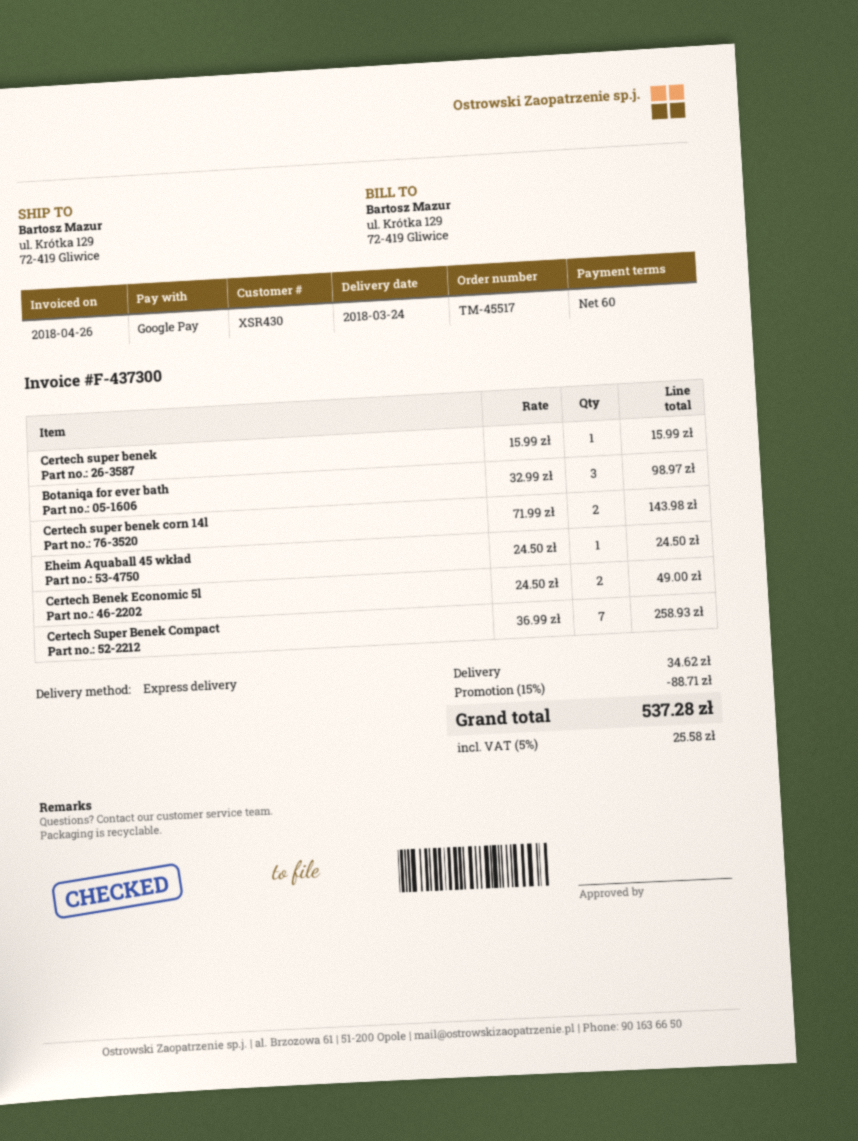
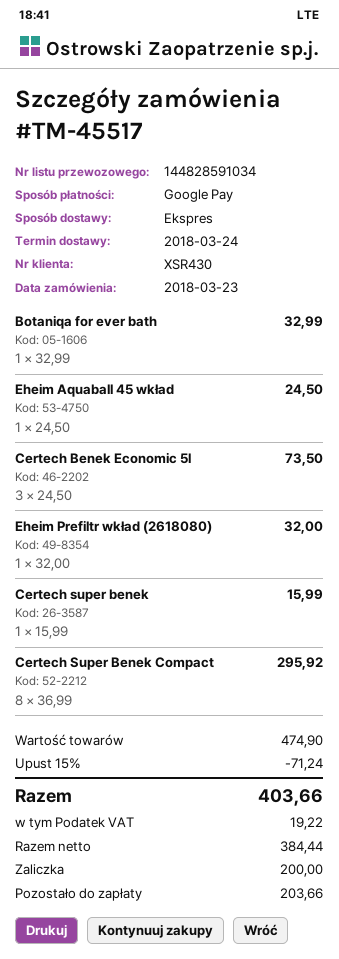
Botaniqa for ever bath: 3 x 32.99 = 98.97 -> 1 x 32.99 = 32.99
Certech super benek corn 14l: 2 x 71.99 = 143.98 -> none
Certech Benek Economic 5l: 2 x 24.50 = 49.00 -> 3 x 24.50 = 73.50
Certech Super Benek Compact: 7 x 36.99 = 258.93 -> 8 x 36.99 = 295.92
Eheim Prefiltr wkład (2618080): none -> 1 x 32.00 = 32.00
discount: 15% = 88.71 -> 15% = 71.24
shipping: 34.62 -> none
tax: 25.58 -> 19.22
total: 537.28 -> 403.66

